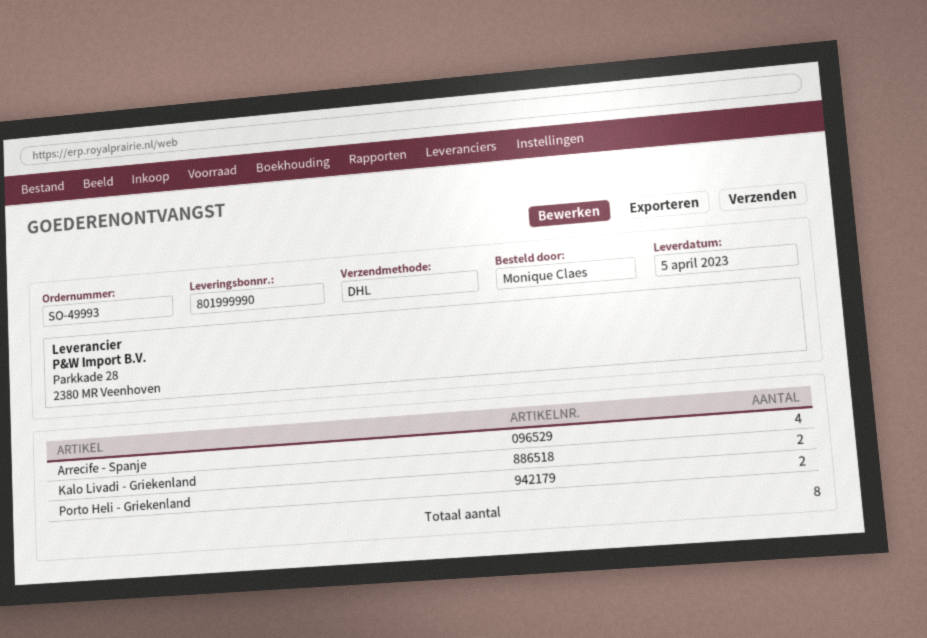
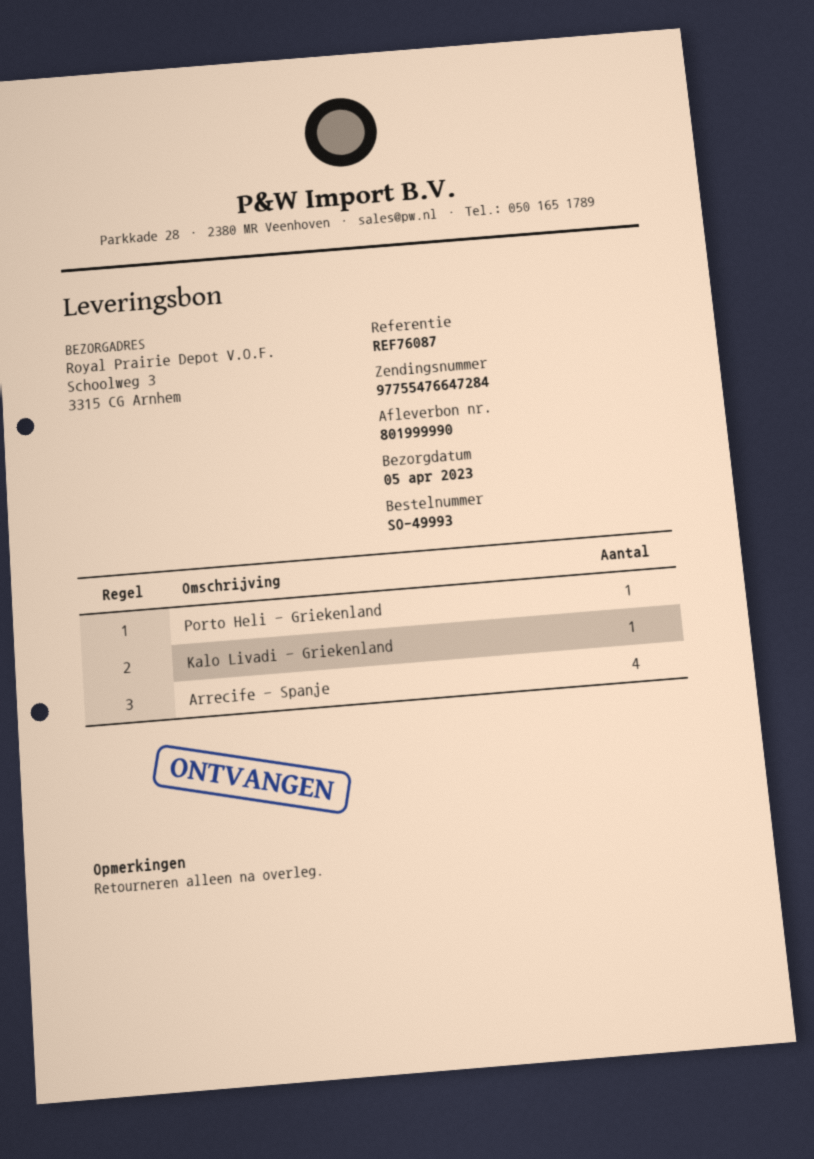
Kalo Livadi - Griekenland: 2 -> 1
Porto Heli - Griekenland: 2 -> 1

